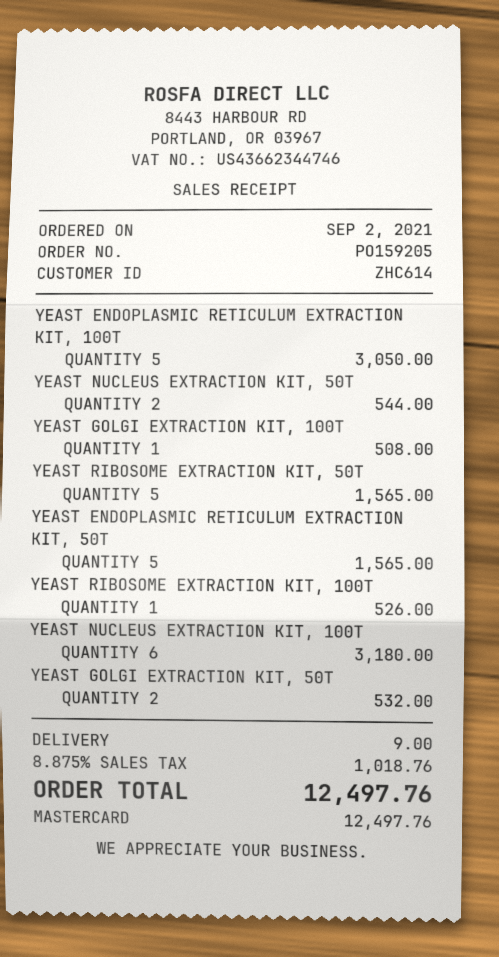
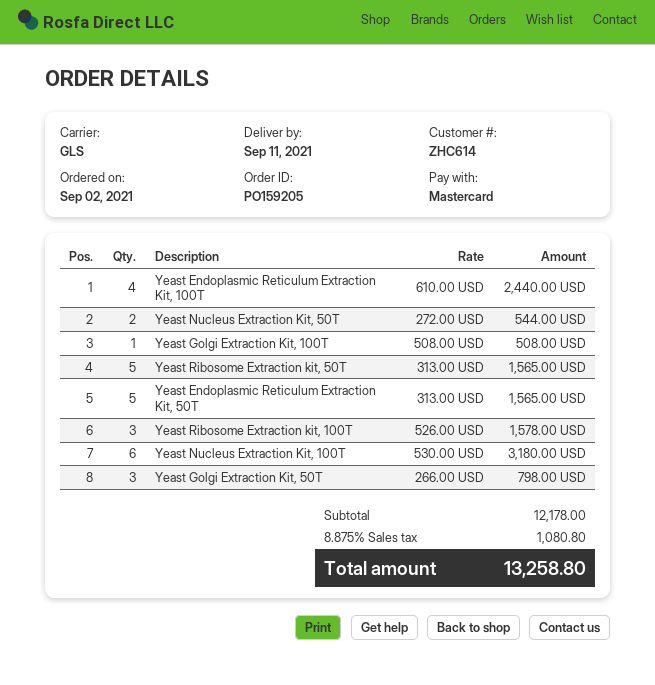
YEAST ENDOPLASMIC RETICULUM EXTRACTION KIT, 100T: 5 for 3050.00 -> 4 for 2440.00
YEAST RIBOSOME EXTRACTION KIT, 100T: 1 for 526.00 -> 3 for 1578.00
YEAST GOLGI EXTRACTION KIT, 50T: 2 for 532.00 -> 3 for 798.00
shipping: 9.00 -> none
tax: 8.875% = 1018.76 -> 8.875% = 1080.80
total: 12497.76 -> 13258.80

